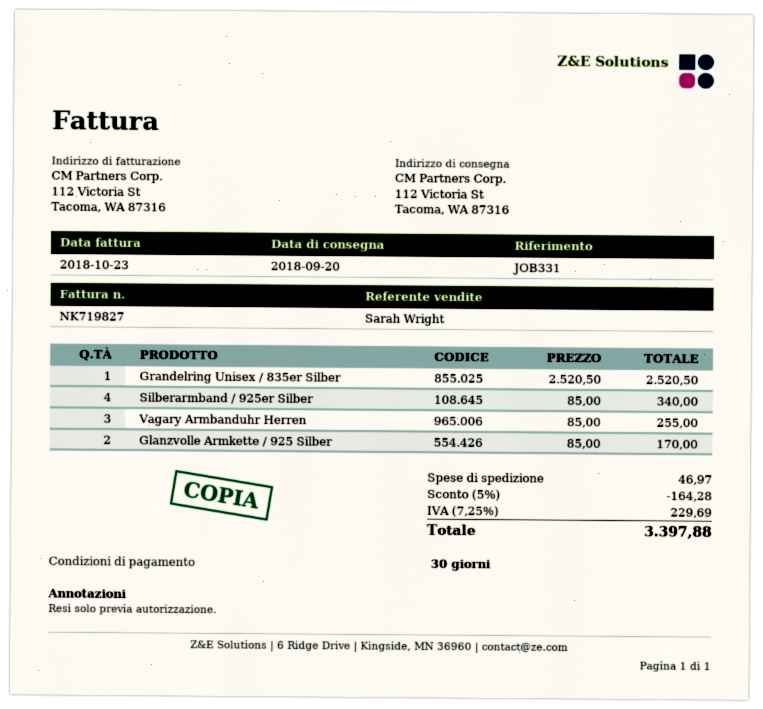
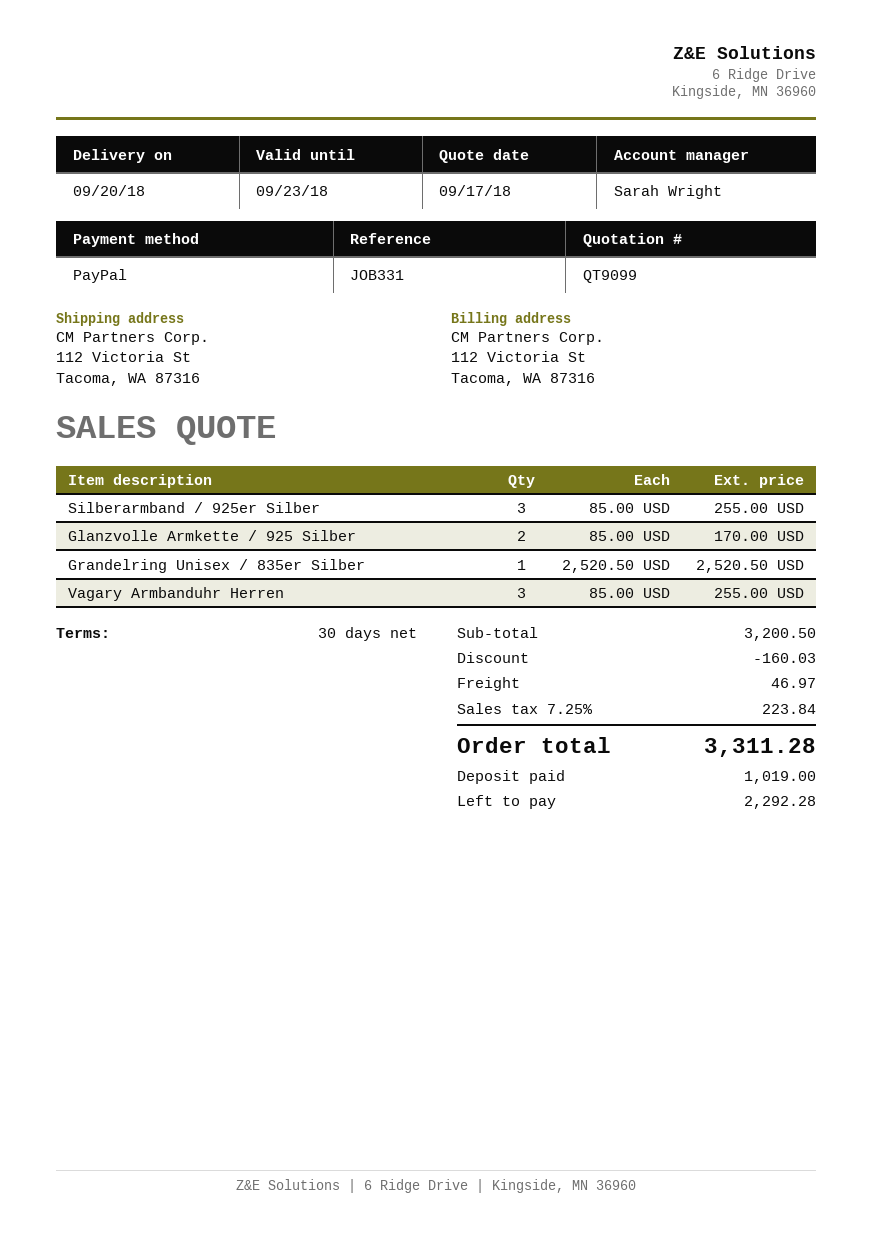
Silberarmband / 925er Silber: 4 x 85.00 = 340.00 -> 3 x 85.00 = 255.00
discount: 164.28 -> 160.03
tax: 7.25% = 229.69 -> 7.25% = 223.84
total: 3397.88 -> 3311.28

